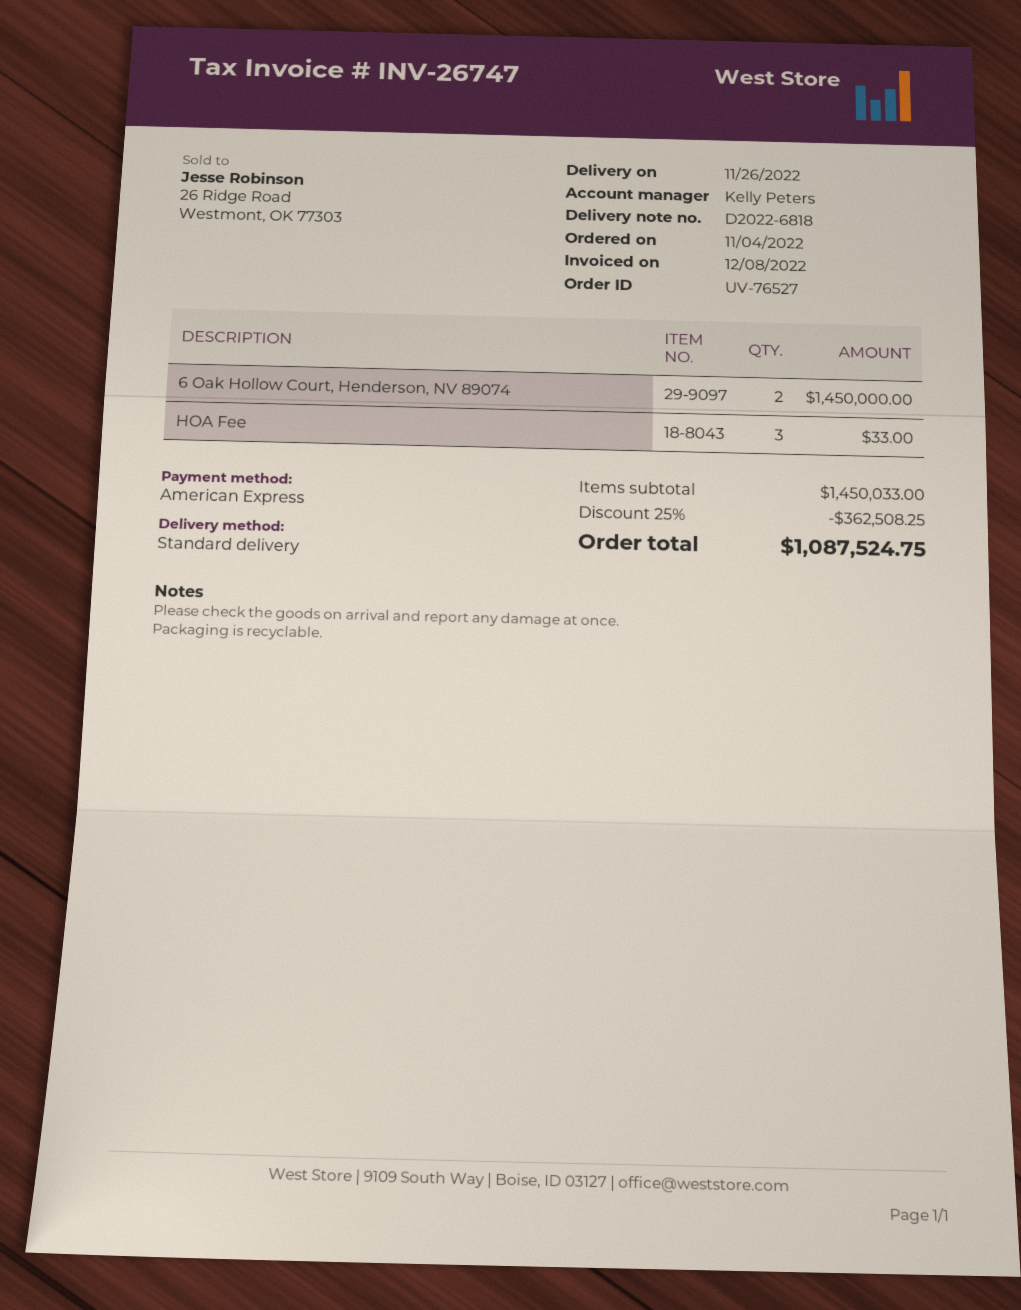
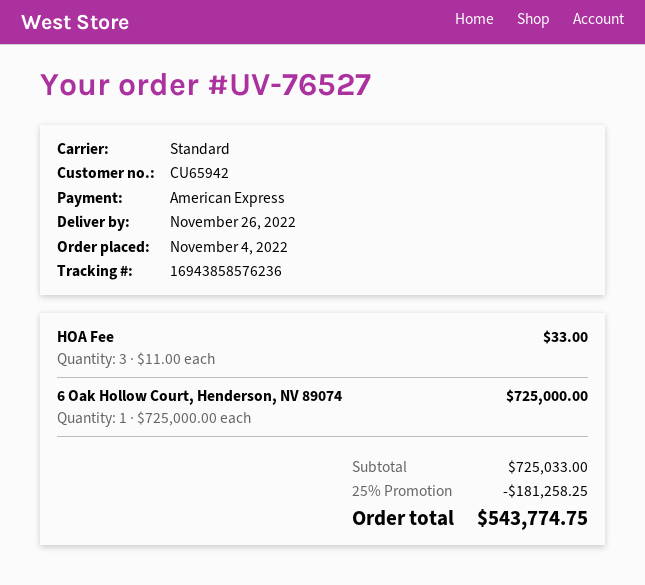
6 Oak Hollow Court, Henderson, NV 89074: 2 for 1450000.00 -> 1 for 725000.00
subtotal: 1450033.00 -> 725033.00
discount: 25% = 362508.25 -> 25% = 181258.25
total: 1087524.75 -> 543774.75

